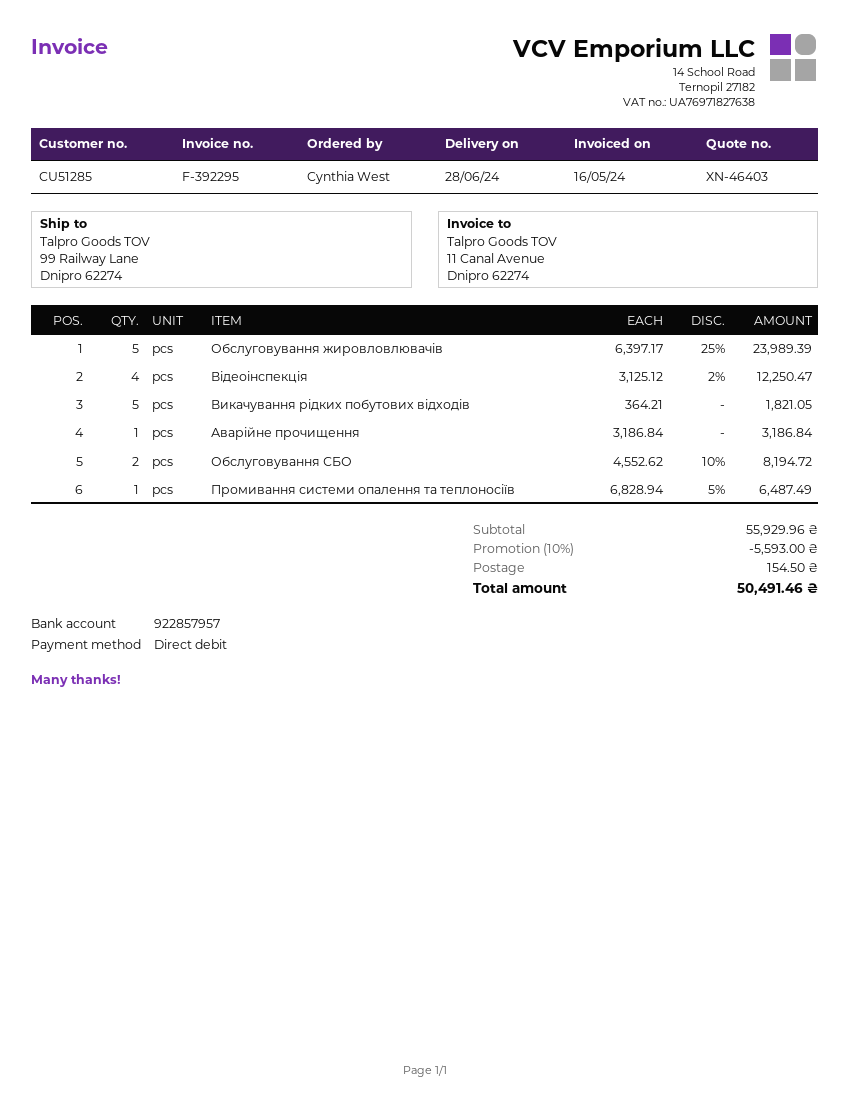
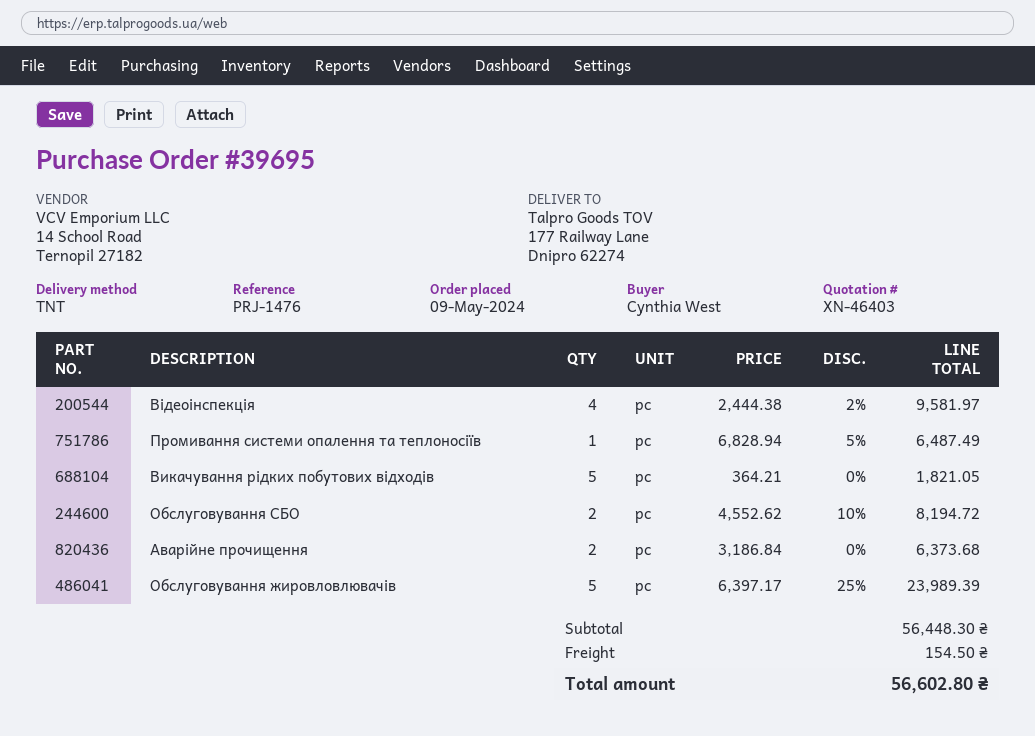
ship to: 99 Railway Lane, Dnipro 62274 -> 177 Railway Lane, Dnipro 62274
Відеоінспекція: 4 x 3125.12 - 2% = 12250.47 -> 4 x 2444.38 - 2% = 9581.97
Аварійне прочищення: 1 x 3186.84 = 3186.84 -> 2 x 3186.84 = 6373.68
subtotal: 55929.96 -> 56448.30
discount: 10% = 5593.00 -> none
total: 50491.46 -> 56602.80

